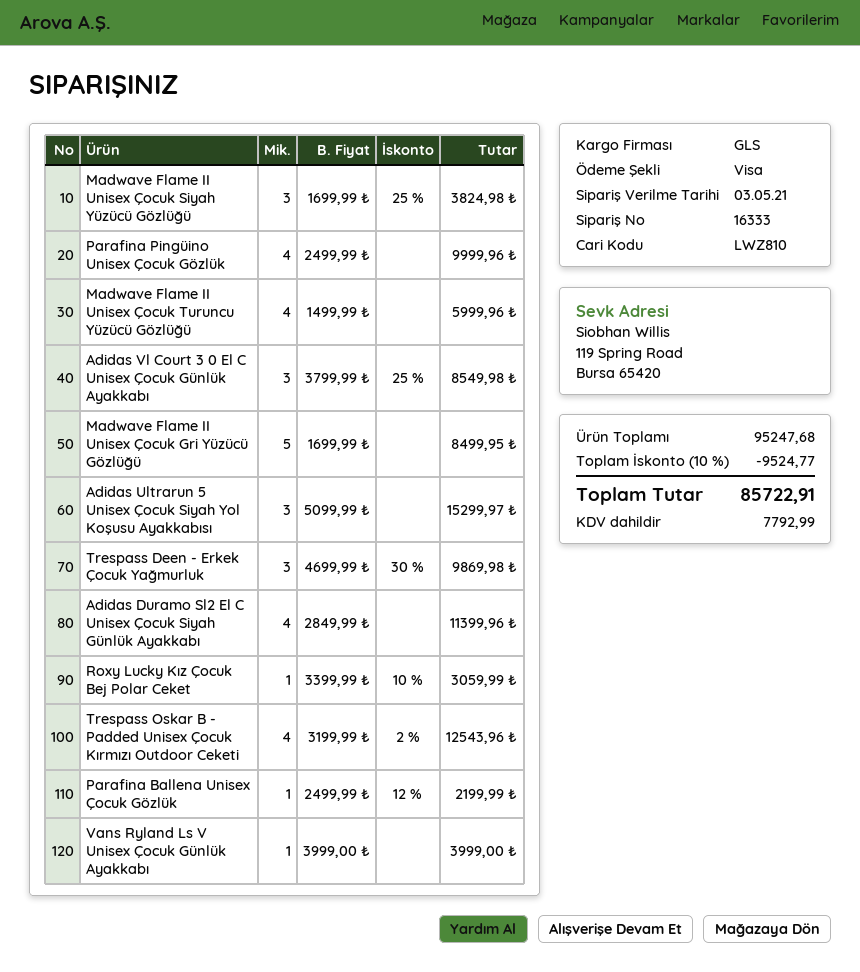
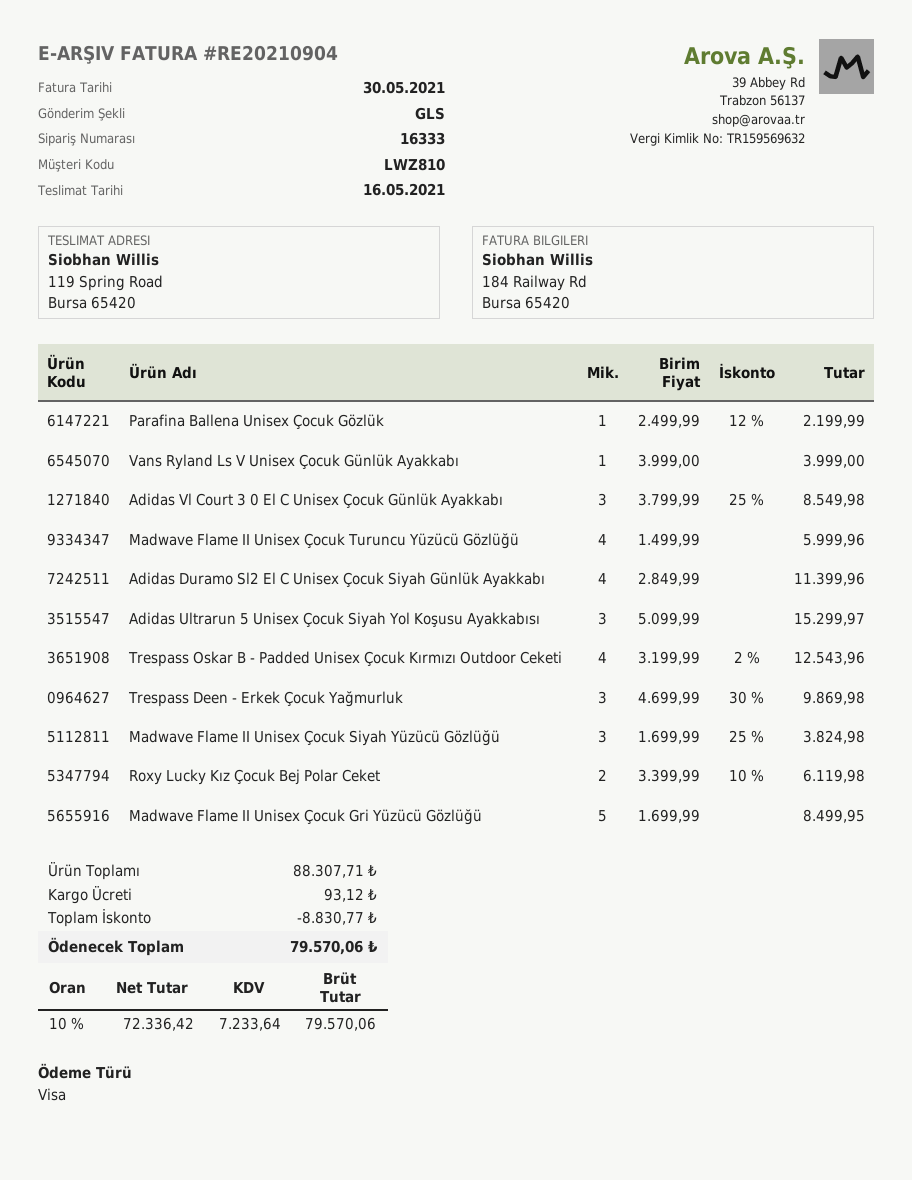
Parafina Pingüino Unisex Çocuk Gözlük: 4 x 2499.99 = 9999.96 -> none
Roxy Lucky Kız Çocuk Bej Polar Ceket: 1 x 3399.99 - 10% = 3059.99 -> 2 x 3399.99 - 10% = 6119.98
subtotal: 95247.68 -> 88307.71
discount: 9524.77 -> 8830.77
shipping: none -> 93.12
tax: 7792.99 -> 7233.64
total: 85722.91 -> 79570.06

